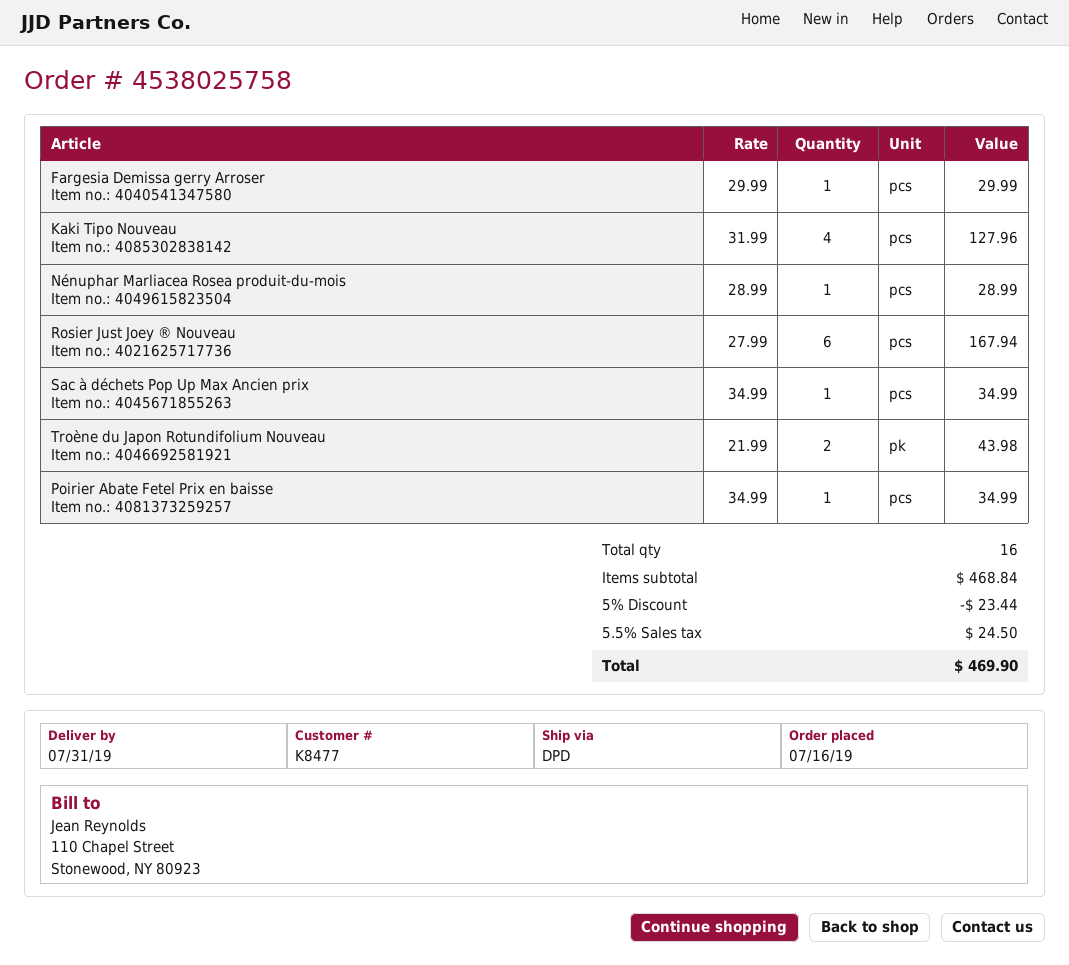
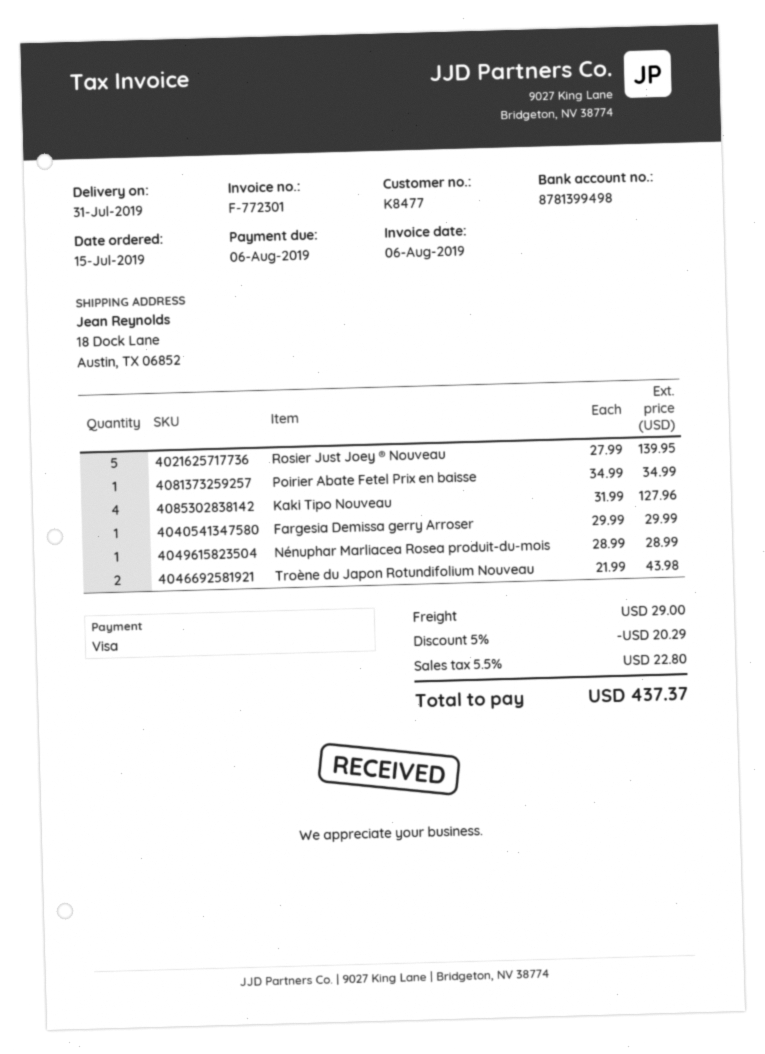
order date: 2019-07-16 -> 2019-07-15
Rosier Just Joey ® Nouveau: 6 x 27.99 = 167.94 -> 5 x 27.99 = 139.95
Sac à déchets Pop Up Max Ancien prix: 1 x 34.99 = 34.99 -> none
discount: 5% = 23.44 -> 5% = 20.29
shipping: none -> 29.00
tax: 5.5% = 24.50 -> 5.5% = 22.80
total: 469.90 -> 437.37

